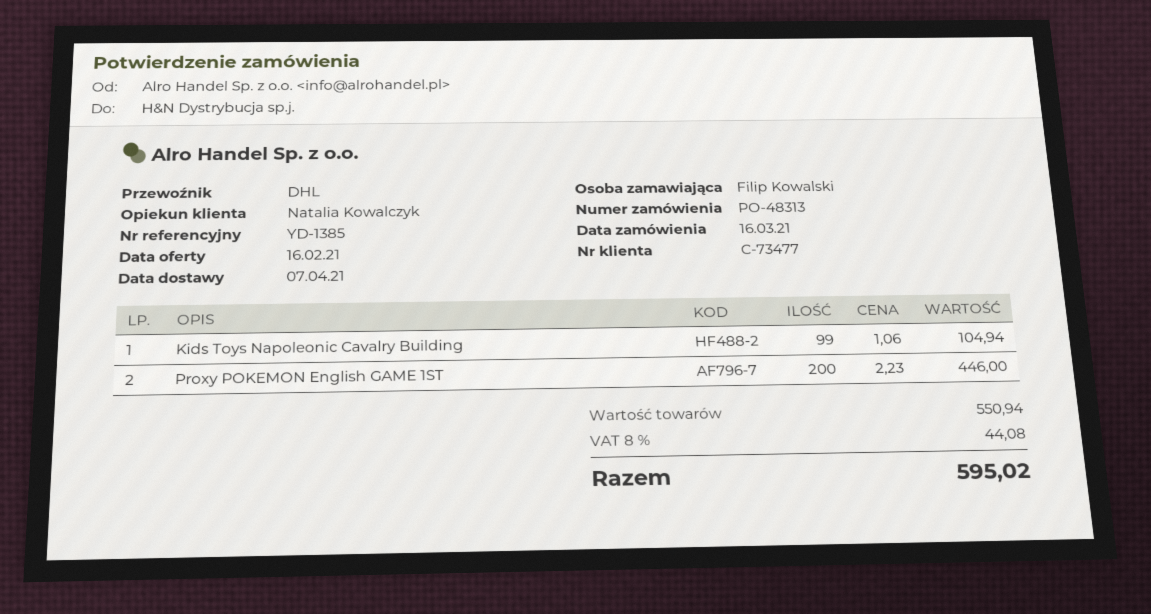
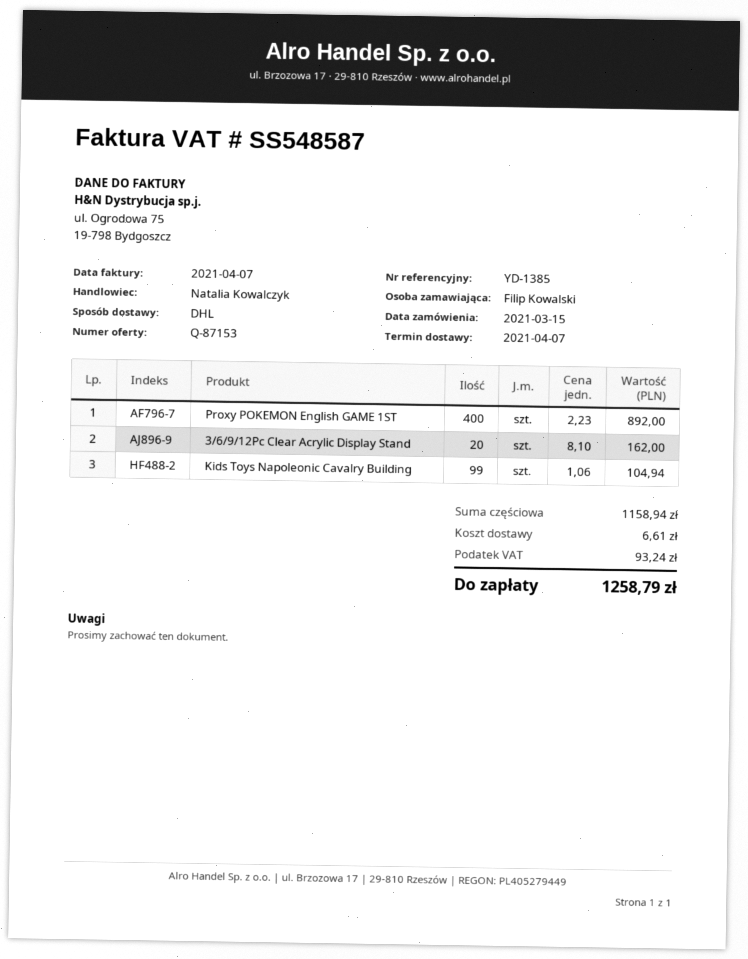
order date: 2021-03-16 -> 2021-03-15
Proxy POKEMON English GAME 1ST: 200 x 2.23 = 446.00 -> 400 x 2.23 = 892.00
3/6/9/12Pc Clear Acrylic Display Stand: none -> 20 x 8.10 = 162.00
subtotal: 550.94 -> 1158.94
shipping: none -> 6.61
tax: 44.08 -> 93.24
total: 595.02 -> 1258.79

